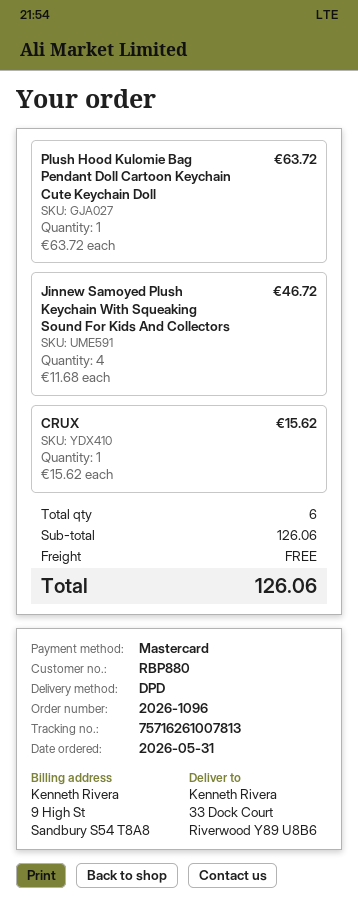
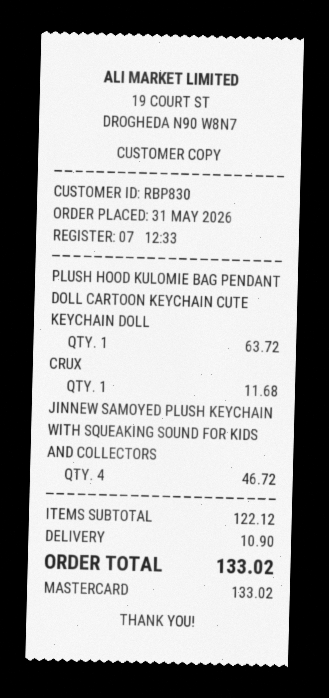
customer number: RBP880 -> RBP830
CRUX: 1 for 15.62 -> 1 for 11.68
subtotal: 126.06 -> 122.12
shipping: 0.00 -> 10.90
total: 126.06 -> 133.02

